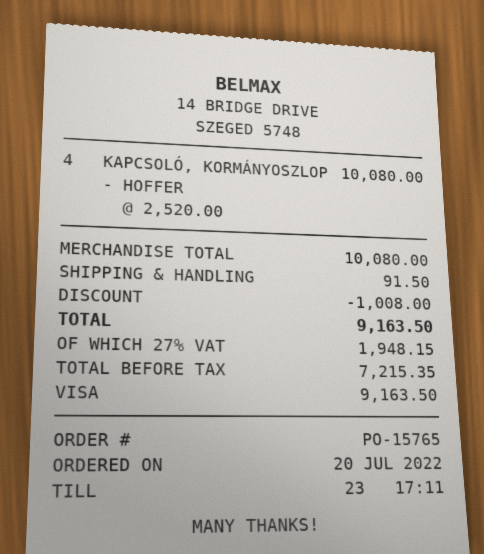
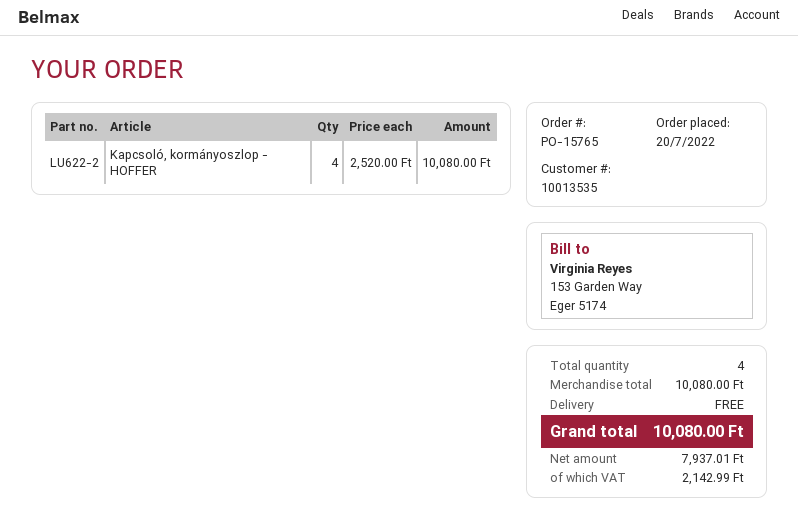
discount: 1008.00 -> none
shipping: 91.50 -> 0.00
net: 7215.35 -> 7937.01
tax: 1948.15 -> 2142.99
total: 9163.50 -> 10080.00

